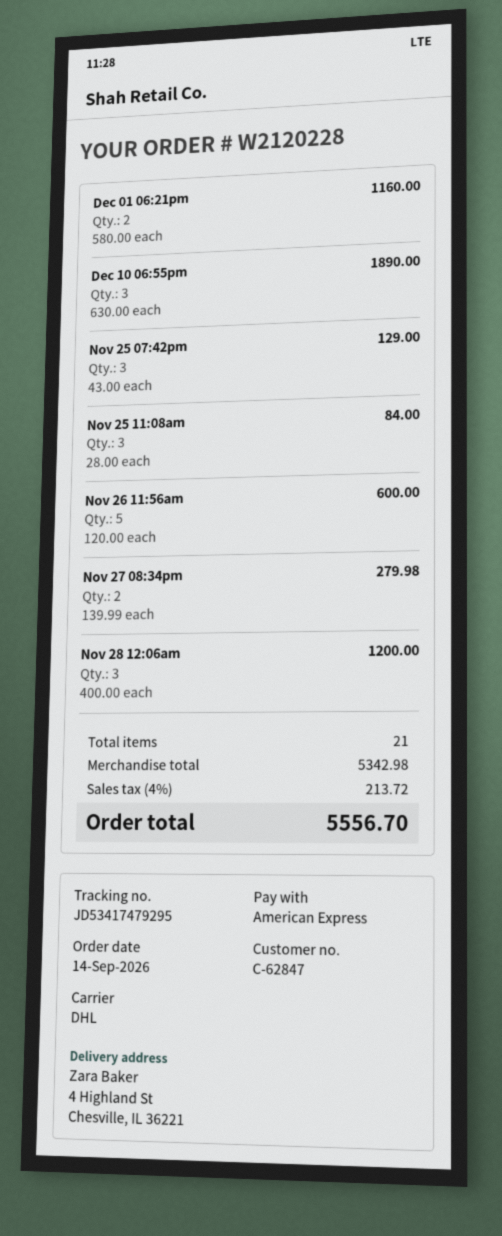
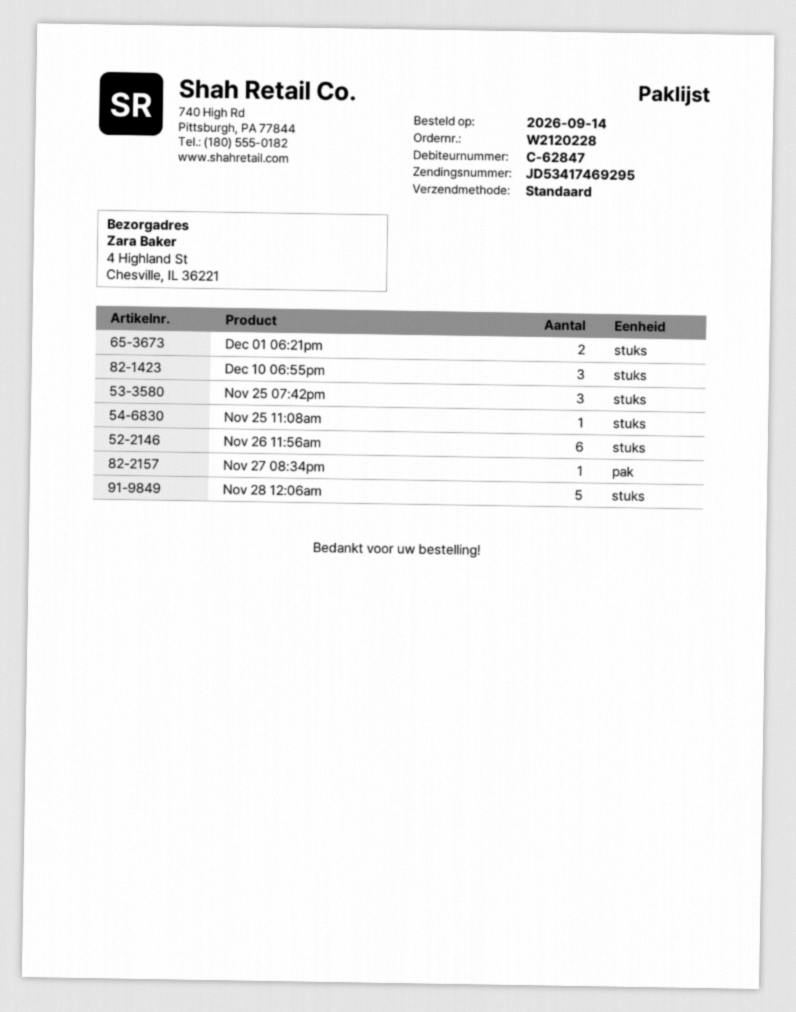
shipping method: DHL -> standard
tracking number: JD53417479295 -> JD53417469295
Nov 25 11:08am: 3 -> 1
Nov 26 11:56am: 5 -> 6
Nov 27 08:34pm: 2 -> 1
Nov 28 12:06am: 3 -> 5

